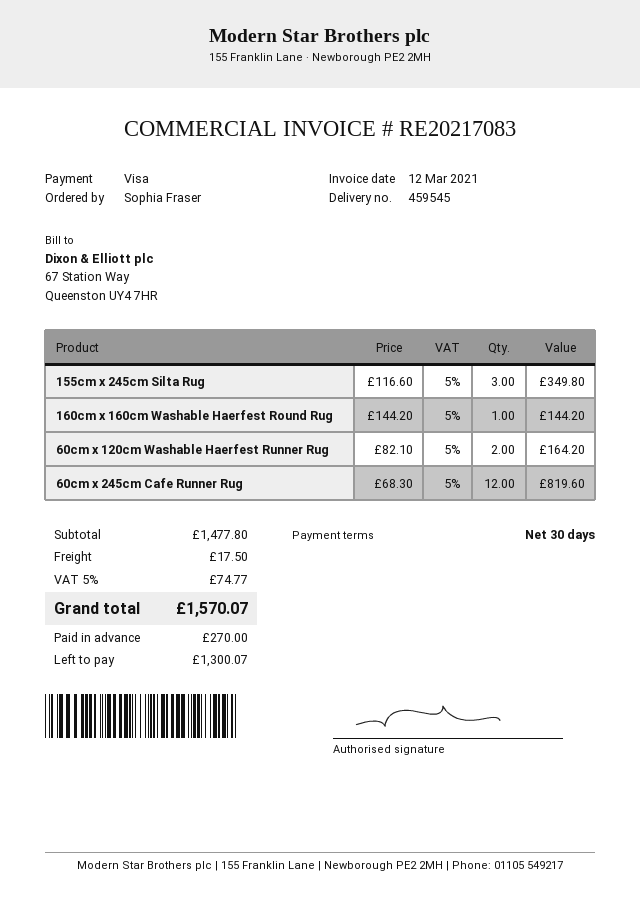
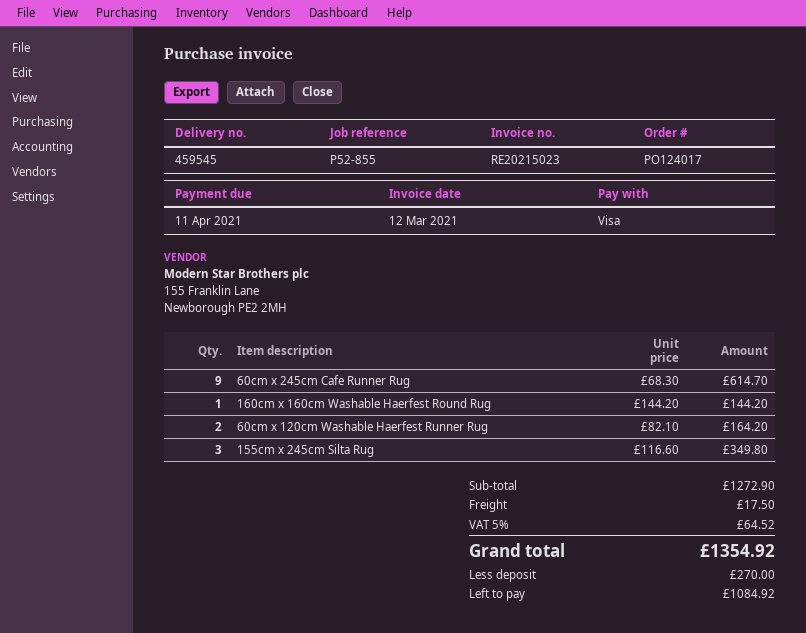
invoice number: RE20217083 -> RE20215023
60cm x 245cm Cafe Runner Rug: 12 x 68.30 = 819.60 -> 9 x 68.30 = 614.70
subtotal: 1477.80 -> 1272.90
tax: 5% = 74.77 -> 5% = 64.52
total: 1570.07 -> 1354.92
balance: 1300.07 -> 1084.92

